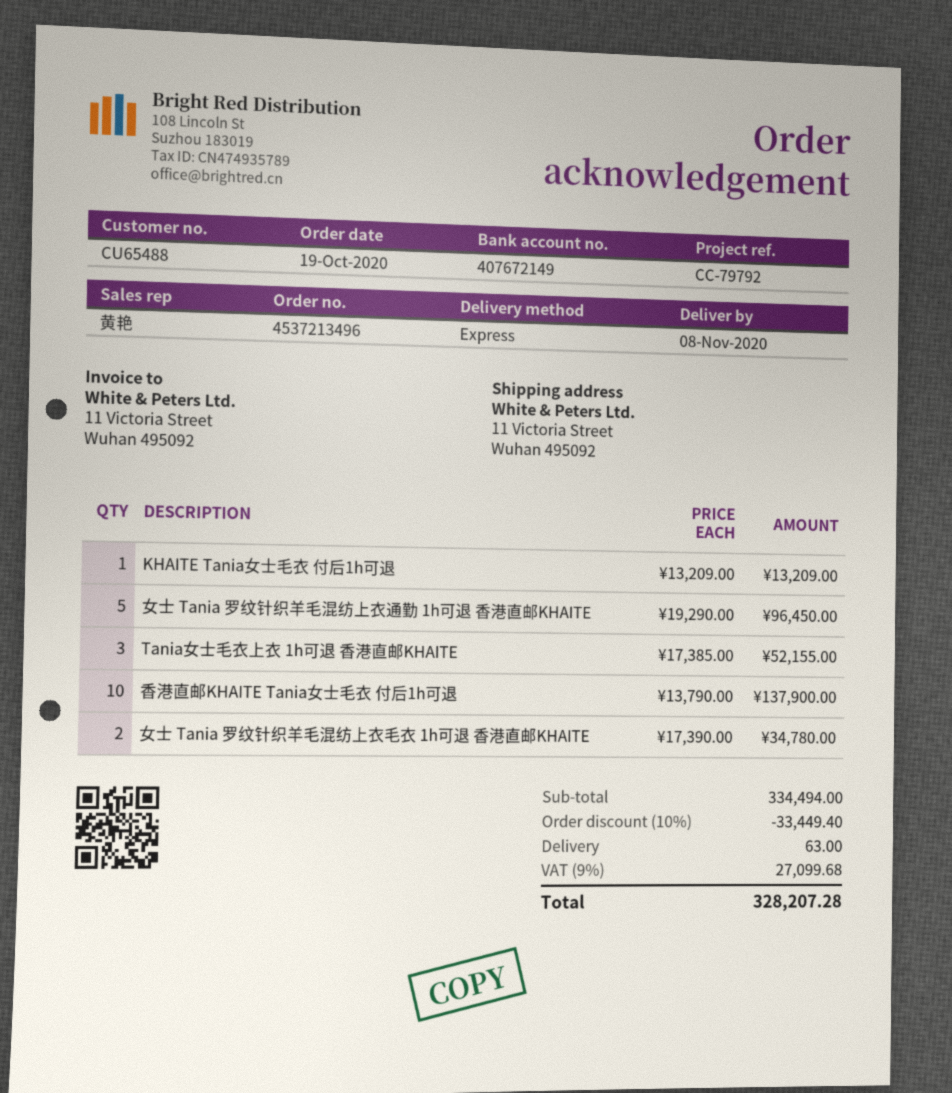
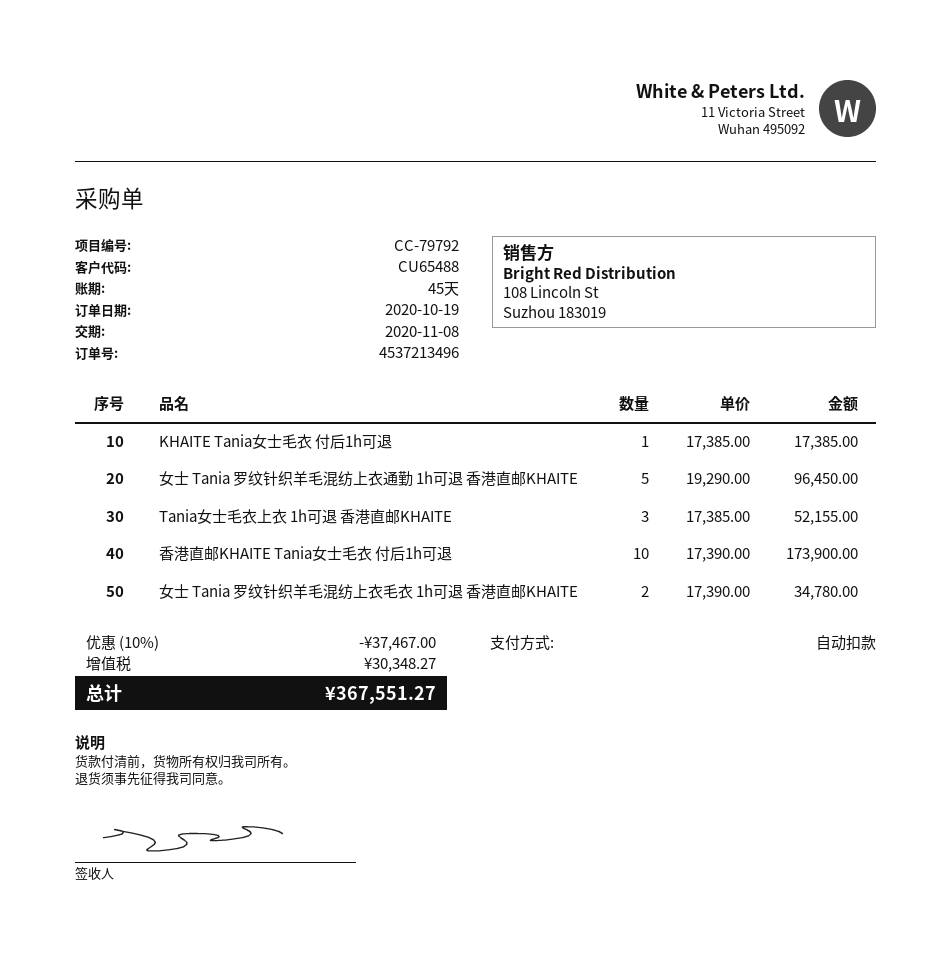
KHAITE Tania女士毛衣 付后1h可退: 1 x 13209.00 = 13209.00 -> 1 x 17385.00 = 17385.00
香港直邮KHAITE Tania女士毛衣 付后1h可退: 10 x 13790.00 = 137900.00 -> 10 x 17390.00 = 173900.00
discount: 10% = 33449.40 -> 10% = 37467.00
shipping: 63.00 -> none
tax: 27099.68 -> 30348.27
total: 328207.28 -> 367551.27

